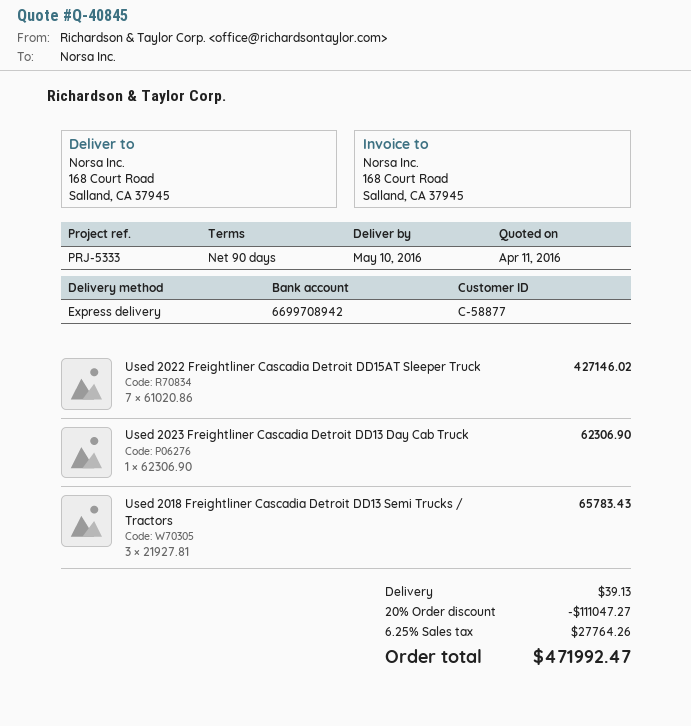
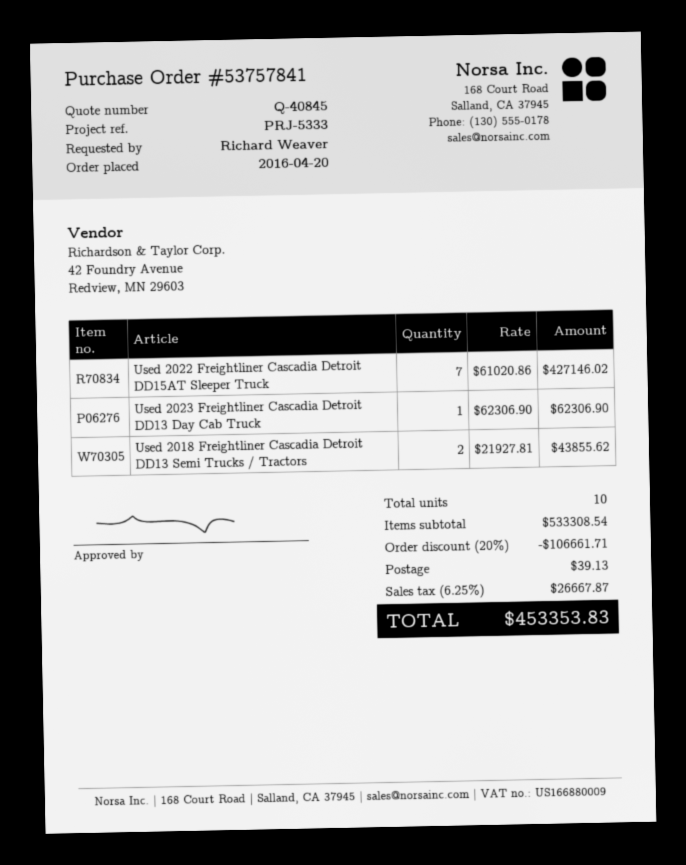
Used 2018 Freightliner Cascadia Detroit DD13 Semi Trucks / Tractors: 3 x 21927.81 = 65783.43 -> 2 x 21927.81 = 43855.62
discount: 20% = 111047.27 -> 20% = 106661.71
tax: 6.25% = 27764.26 -> 6.25% = 26667.87
total: 471992.47 -> 453353.83

